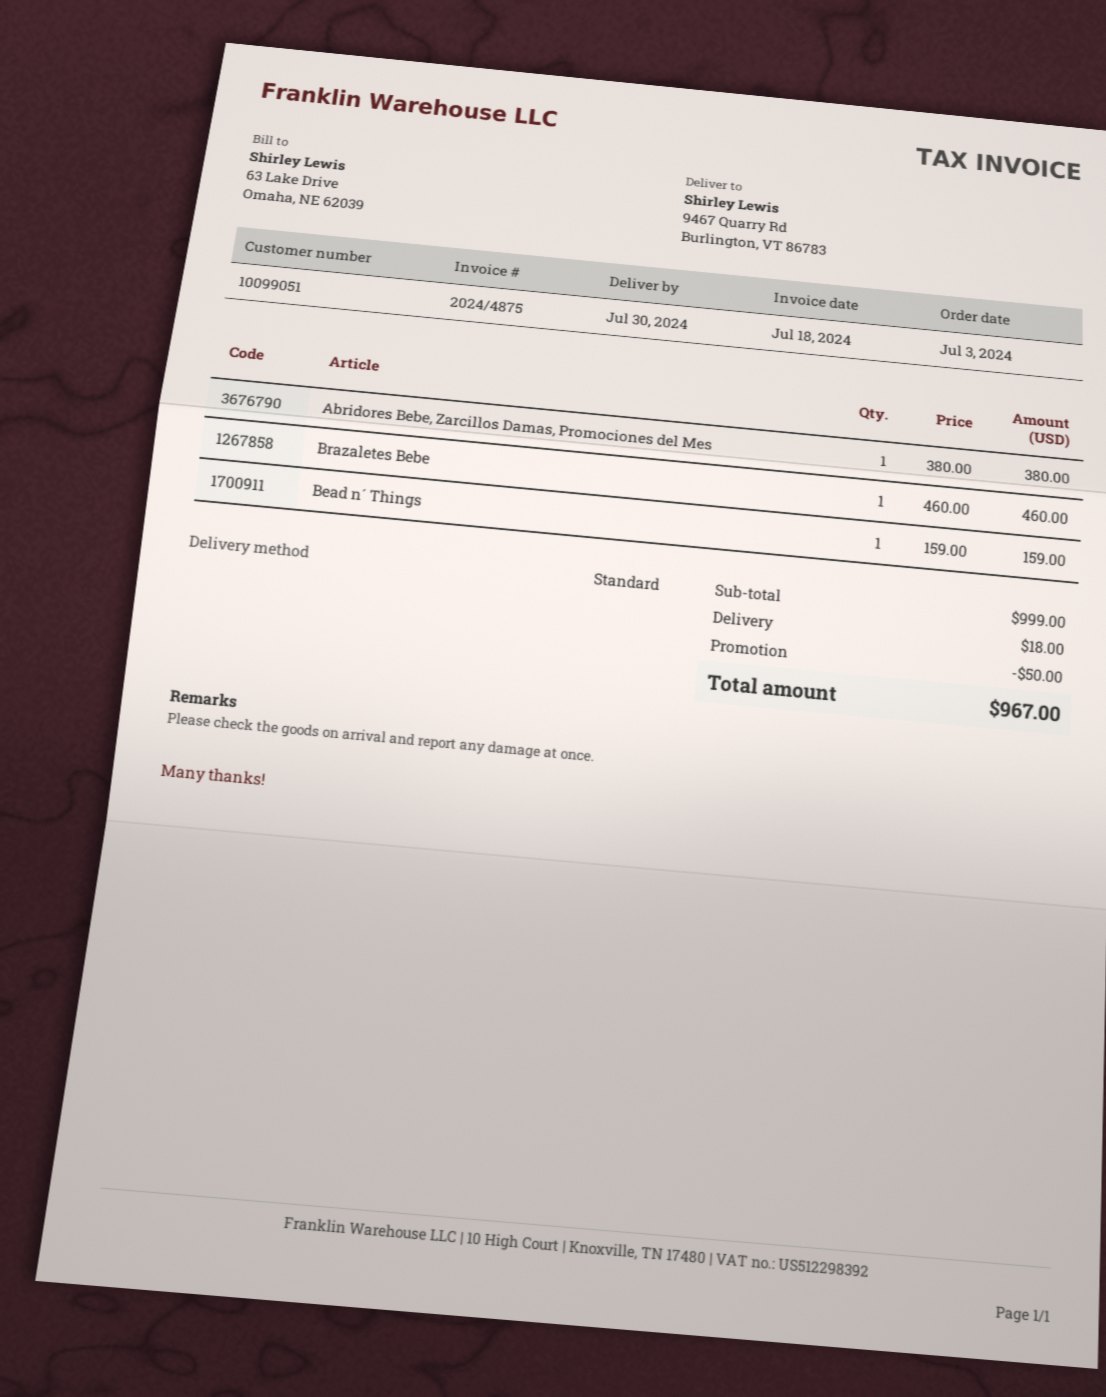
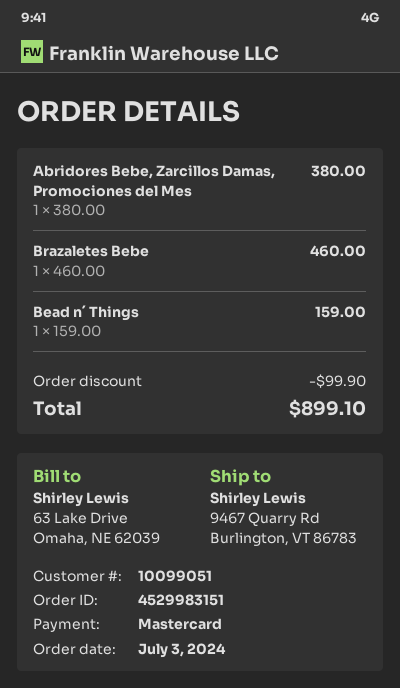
discount: 50.00 -> 99.90
shipping: 18.00 -> none
total: 967.00 -> 899.10

